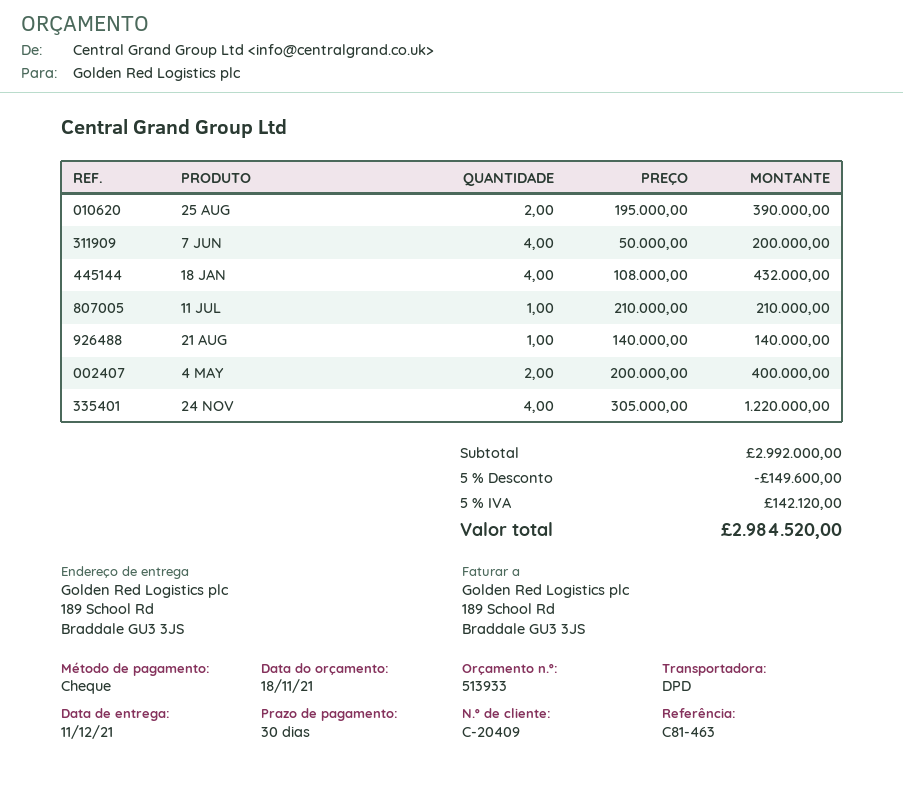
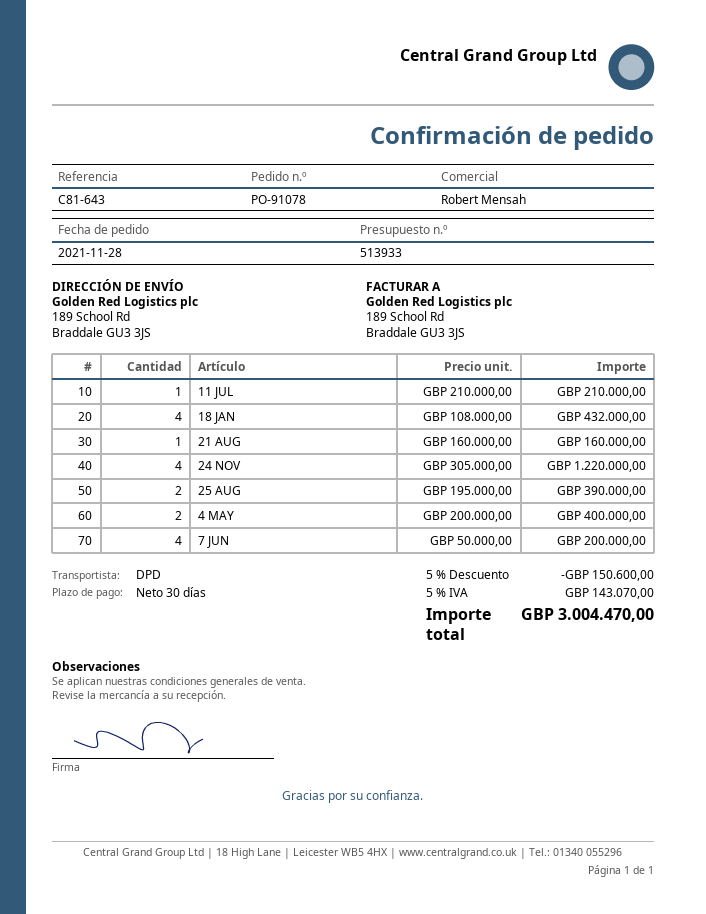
reference: C81-463 -> C81-643
21 AUG: 1 x 140000.00 = 140000.00 -> 1 x 160000.00 = 160000.00
discount: 5% = 149600.00 -> 5% = 150600.00
tax: 5% = 142120.00 -> 5% = 143070.00
total: 2984520.00 -> 3004470.00

